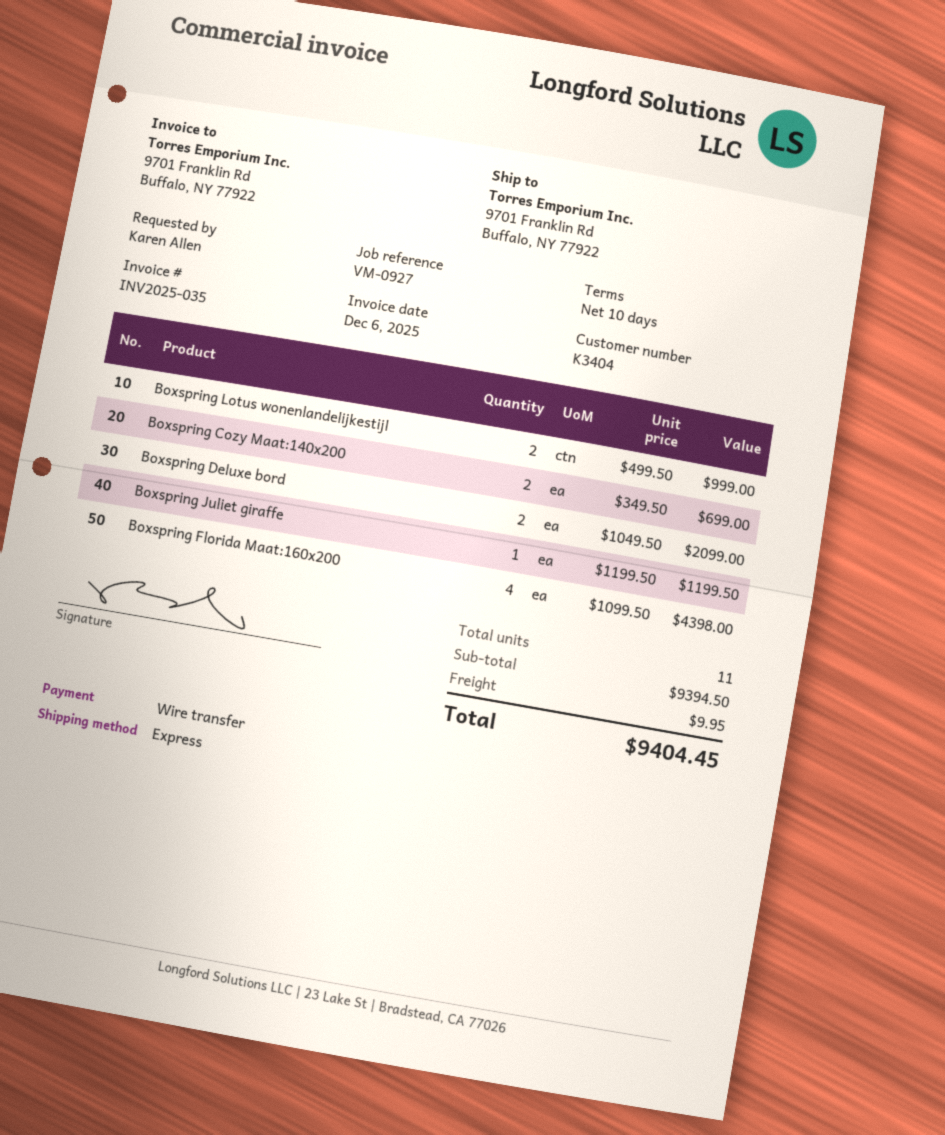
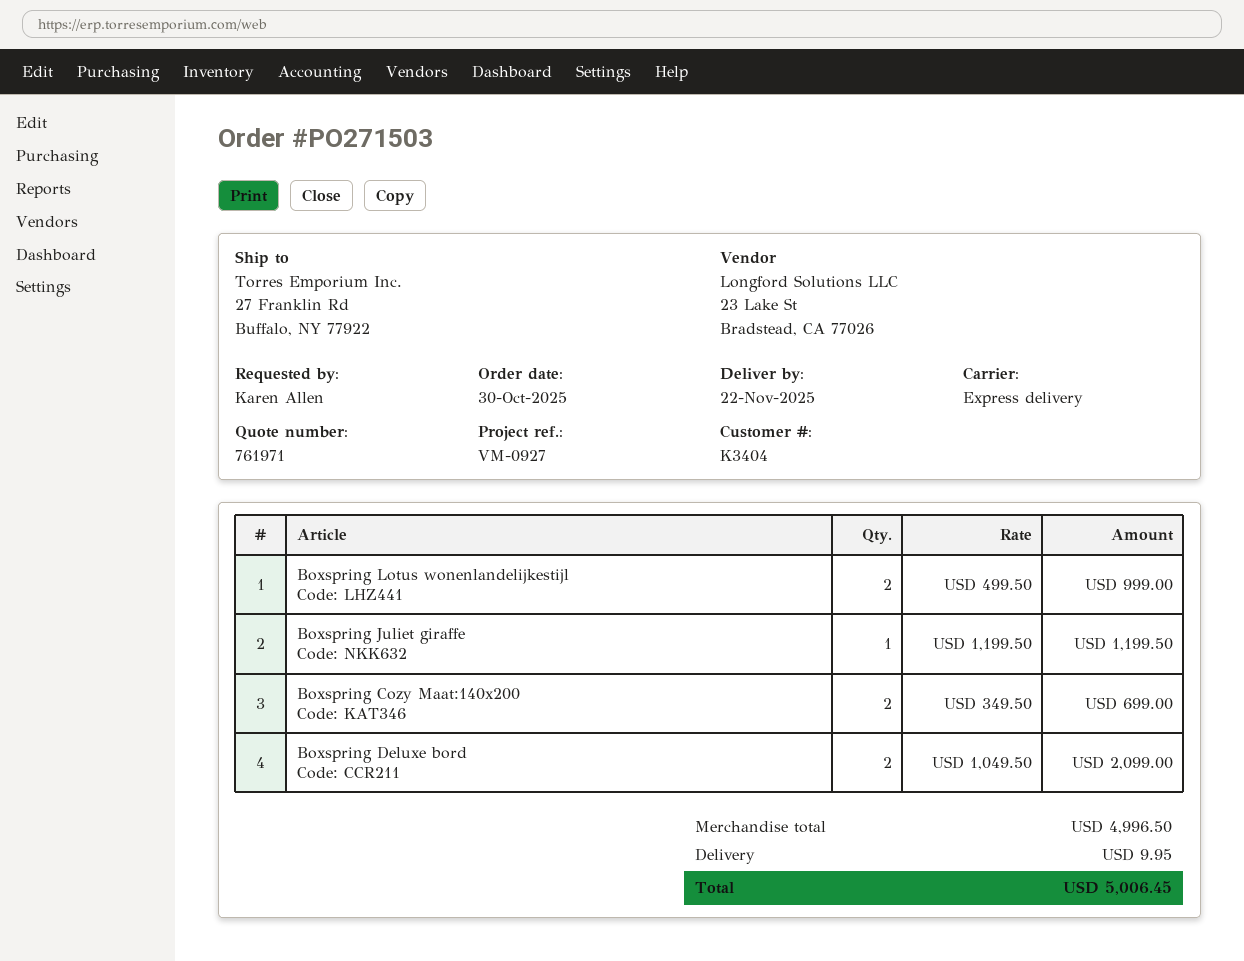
ship to: 9701 Franklin Rd, Buffalo, NY 77922 -> 27 Franklin Rd, Buffalo, NY 77922
Boxspring Florida Maat:160x200: 4 x 1099.50 = 4398.00 -> none
subtotal: 9394.50 -> 4996.50
total: 9404.45 -> 5006.45

